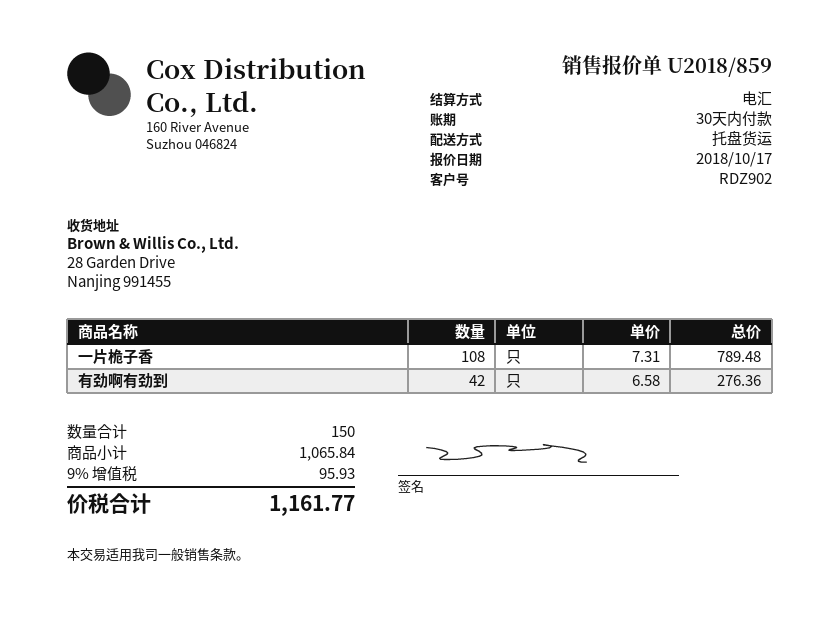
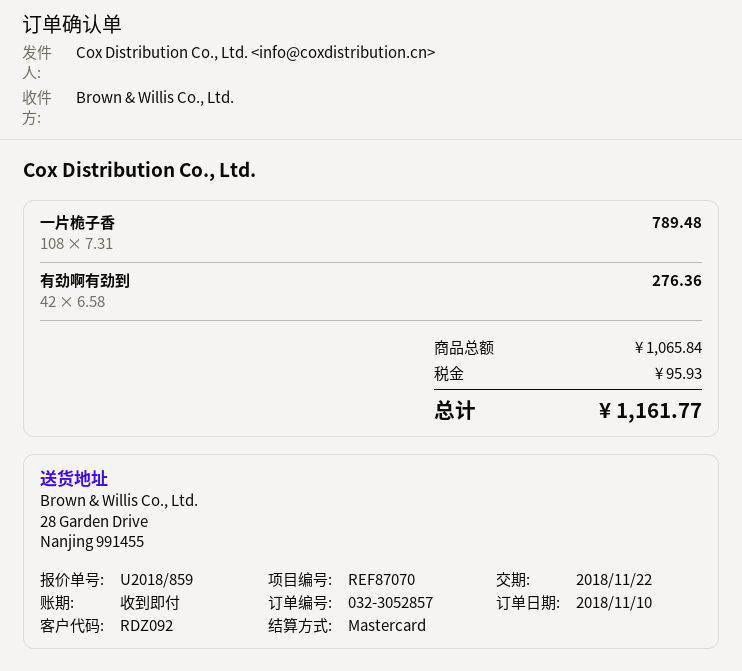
payment terms: 30 days -> on receipt
customer number: RDZ902 -> RDZ092
payment method: bank transfer -> Mastercard

